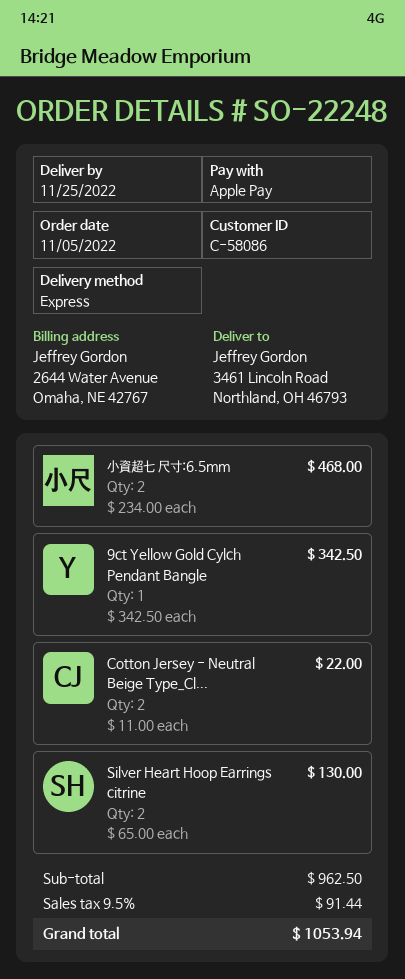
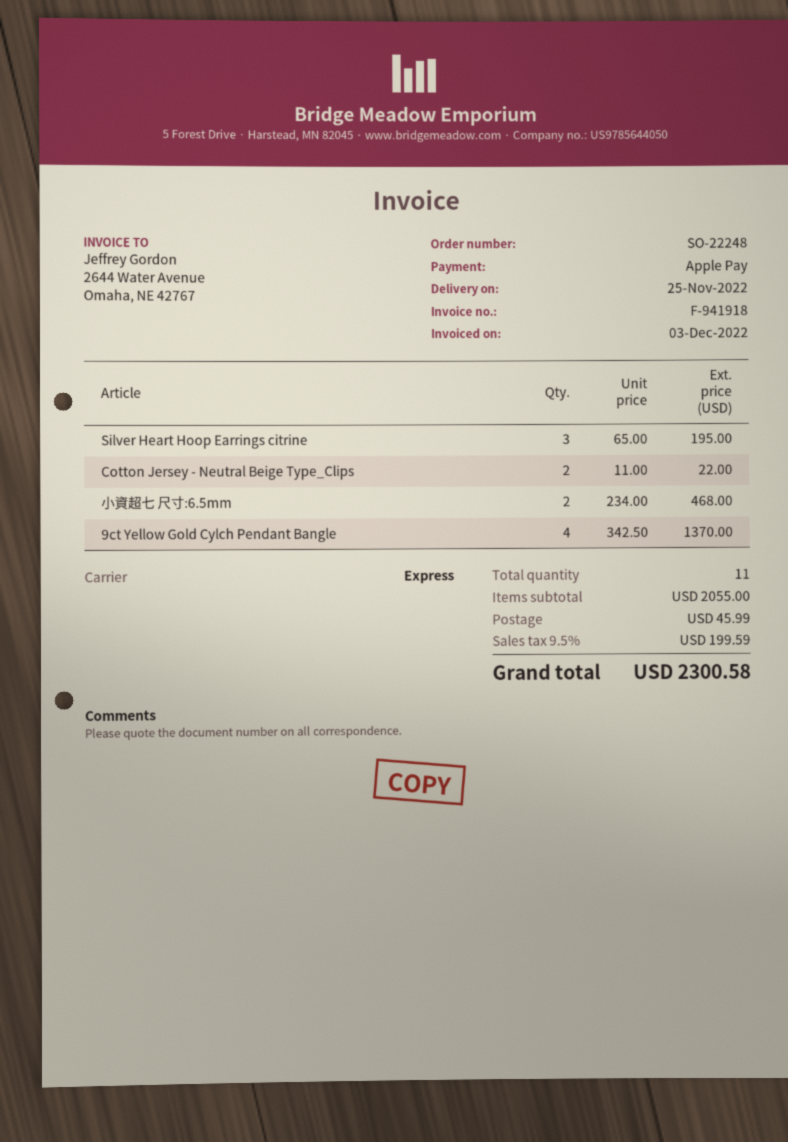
9ct Yellow Gold Cylch Pendant Bangle: 1 x 342.50 = 342.50 -> 4 x 342.50 = 1370.00
Silver Heart Hoop Earrings citrine: 2 x 65.00 = 130.00 -> 3 x 65.00 = 195.00
subtotal: 962.50 -> 2055.00
shipping: none -> 45.99
tax: 9.5% = 91.44 -> 9.5% = 199.59
total: 1053.94 -> 2300.58

